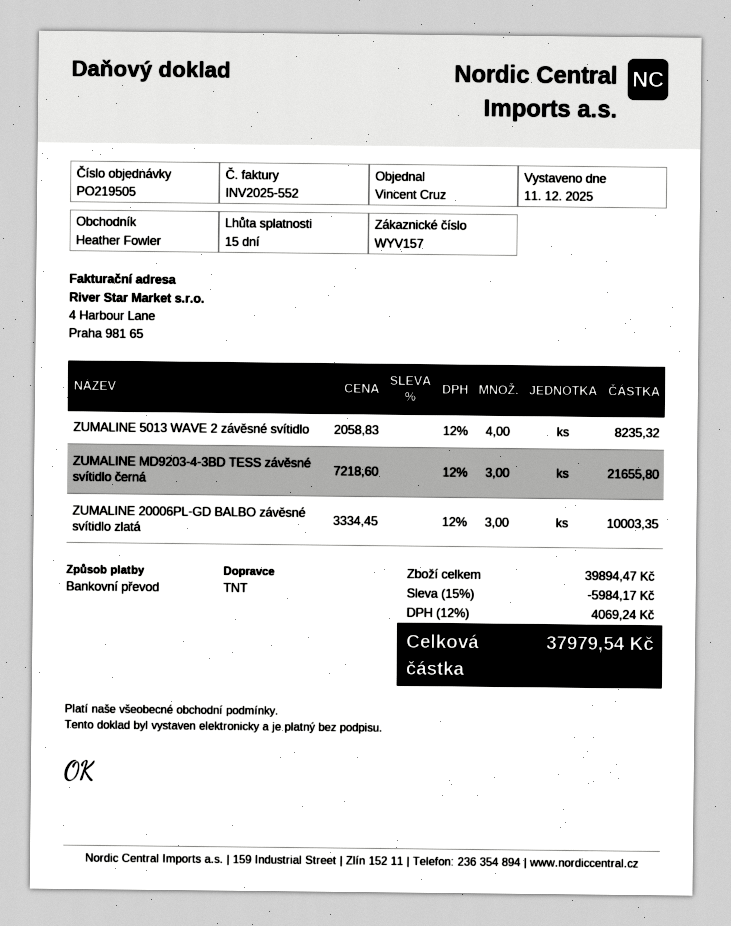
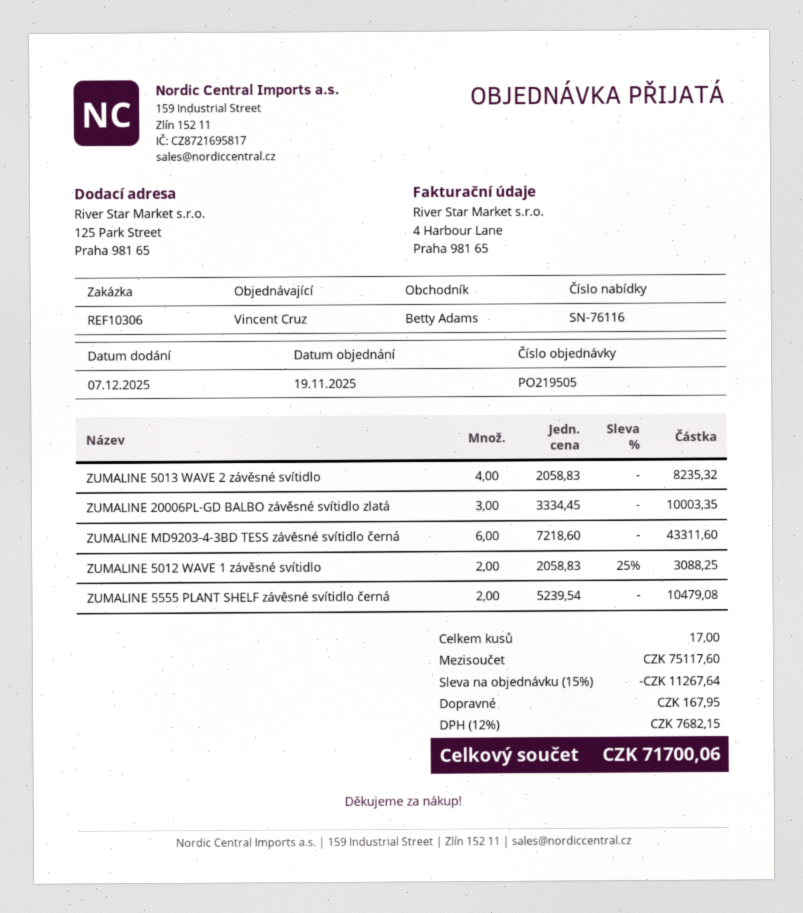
sales rep: Heather Fowler -> Betty Adams
ZUMALINE MD9203-4-3BD TESS závěsné svítidlo černá: 3 x 7218.60 = 21655.80 -> 6 x 7218.60 = 43311.60
ZUMALINE 5012 WAVE 1 závěsné svítidlo: none -> 2 x 2058.83 - 25% = 3088.25
ZUMALINE 5555 PLANT SHELF závěsné svítidlo černá: none -> 2 x 5239.54 = 10479.08
subtotal: 39894.47 -> 75117.60
discount: 15% = 5984.17 -> 15% = 11267.64
shipping: none -> 167.95
tax: 12% = 4069.24 -> 12% = 7682.15
total: 37979.54 -> 71700.06

